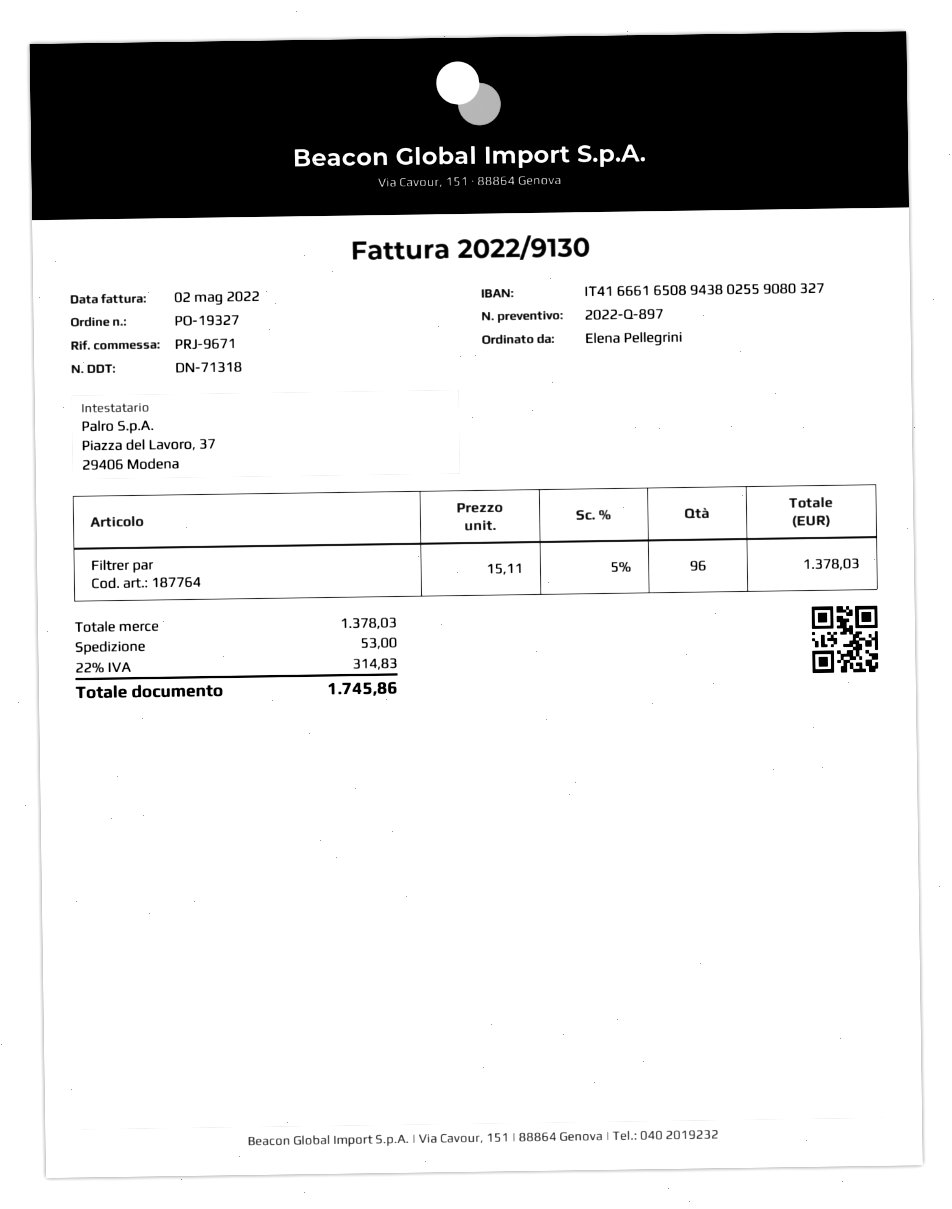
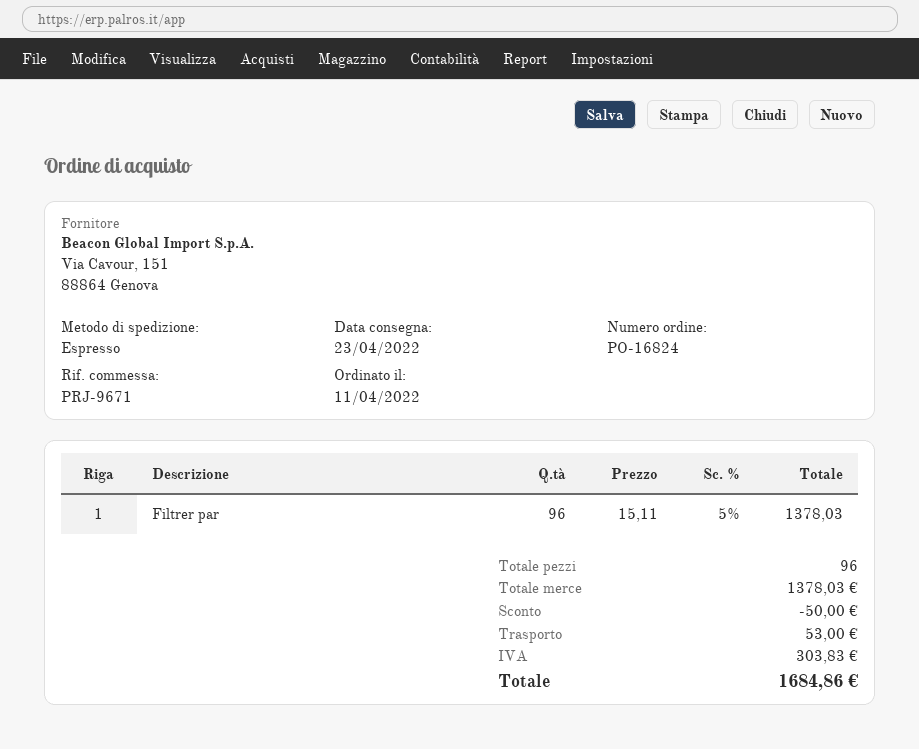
order number: PO-19327 -> PO-16824
discount: none -> 50.00
tax: 314.83 -> 303.83
total: 1745.86 -> 1684.86

